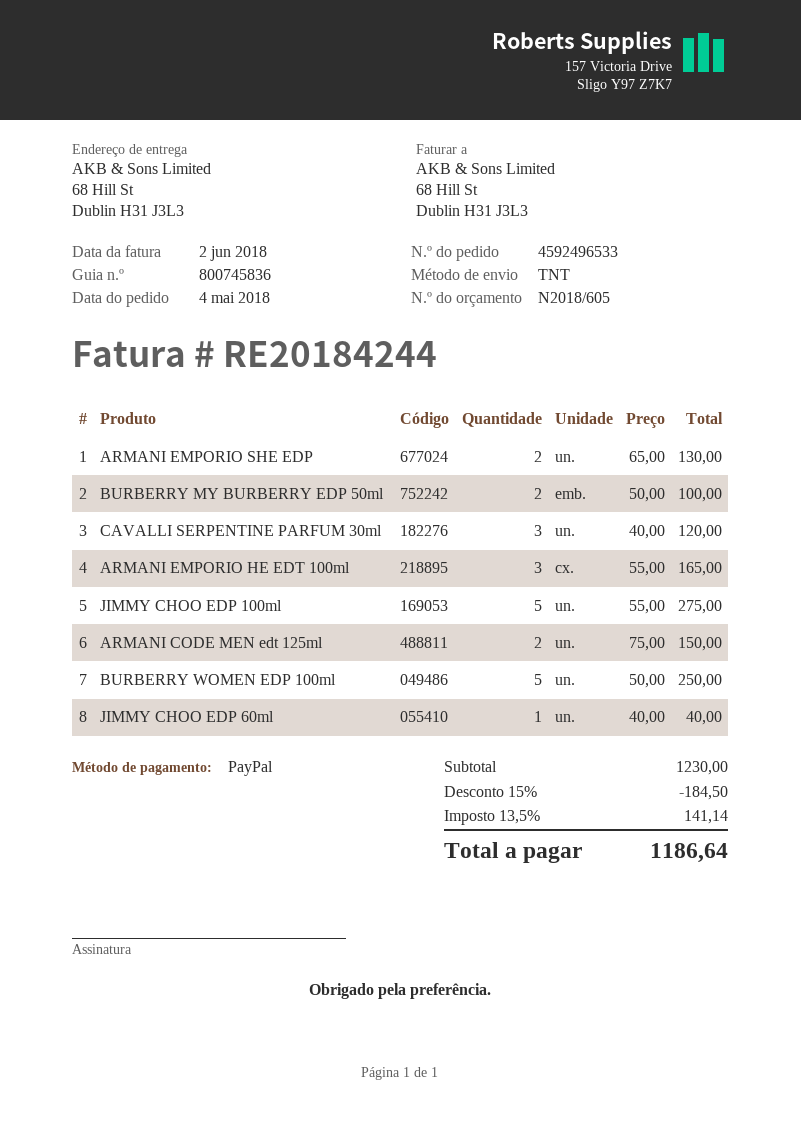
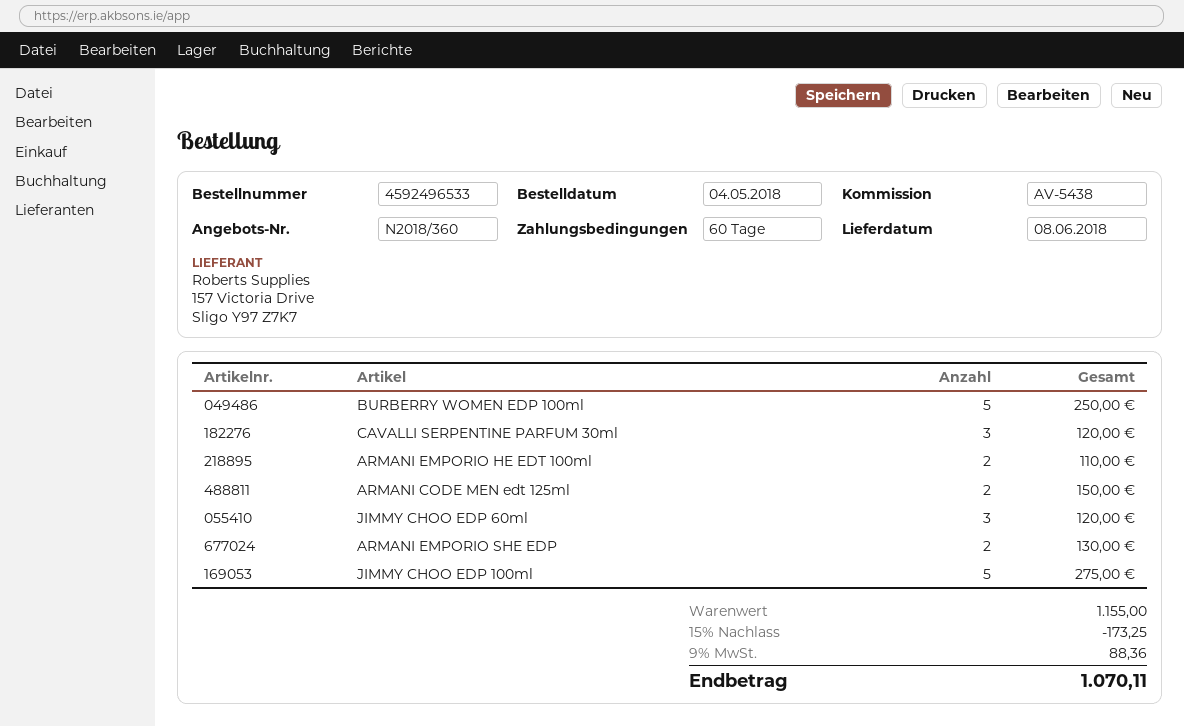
quote number: N2018/605 -> N2018/360
BURBERRY MY BURBERRY EDP 50ml: 2 for 100.00 -> none
ARMANI EMPORIO HE EDT 100ml: 3 for 165.00 -> 2 for 110.00
JIMMY CHOO EDP 60ml: 1 for 40.00 -> 3 for 120.00
subtotal: 1230.00 -> 1155.00
discount: 15% = 184.50 -> 15% = 173.25
tax: 13.5% = 141.14 -> 9% = 88.36
total: 1186.64 -> 1070.11

